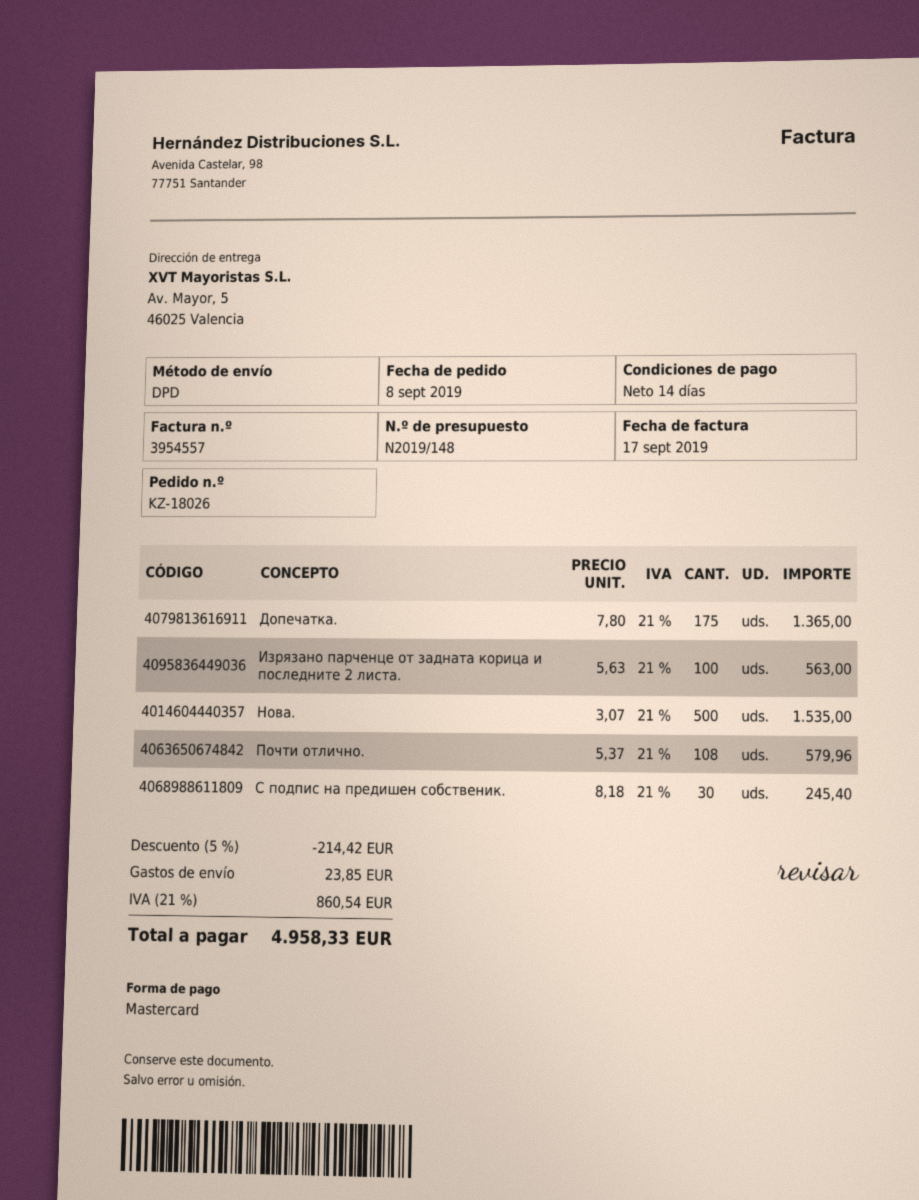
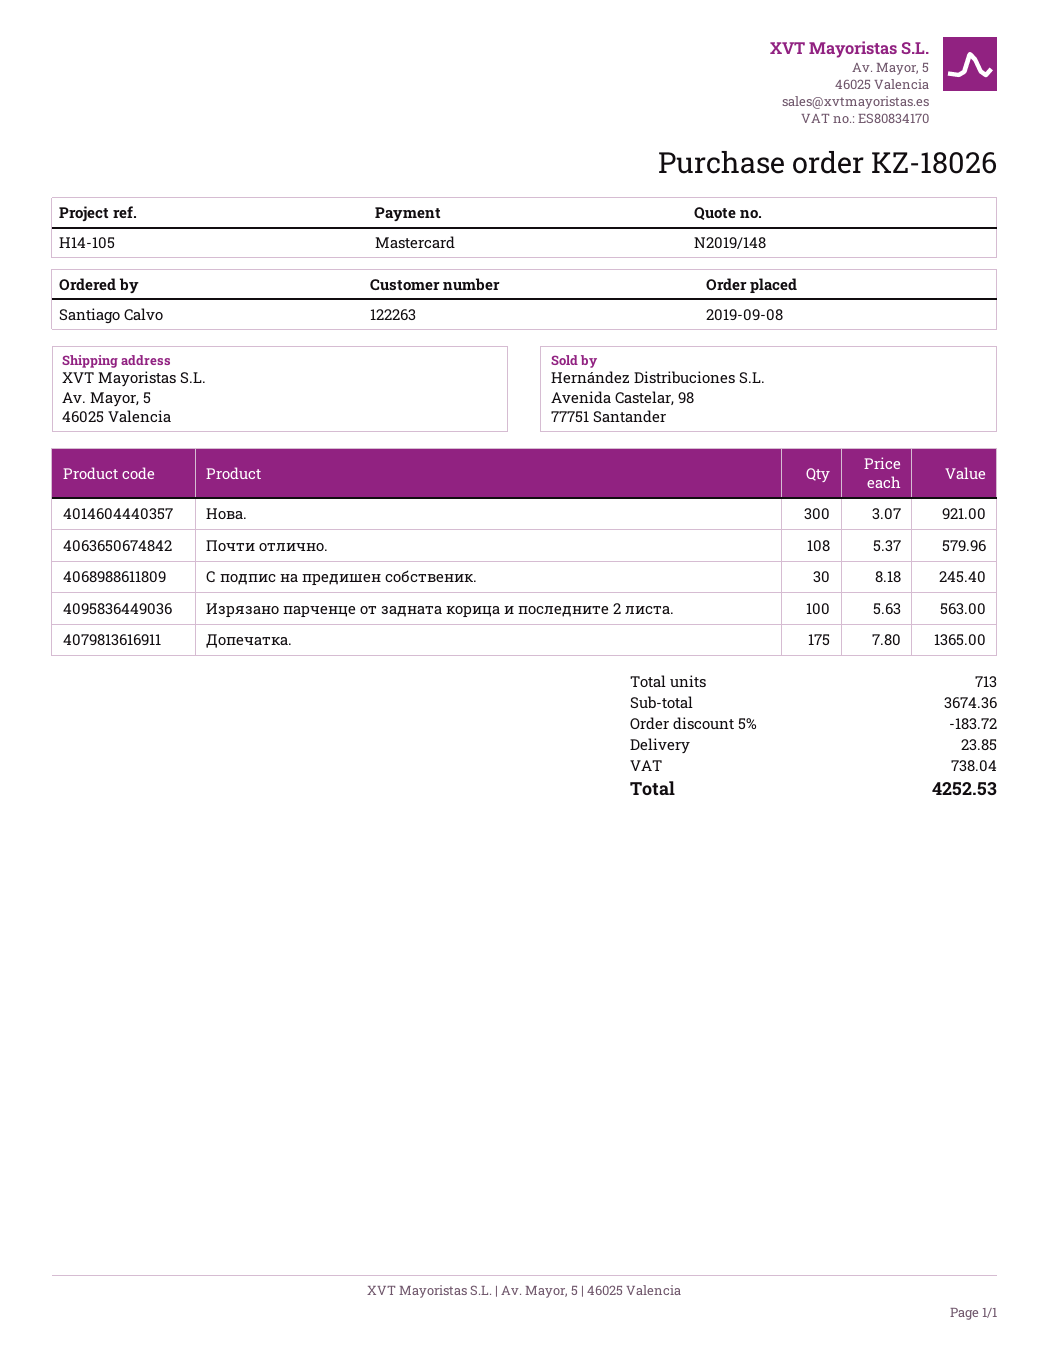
Нова.: 500 x 3.07 = 1535.00 -> 300 x 3.07 = 921.00
discount: 5% = 214.42 -> 5% = 183.72
tax: 860.54 -> 738.04
total: 4958.33 -> 4252.53

